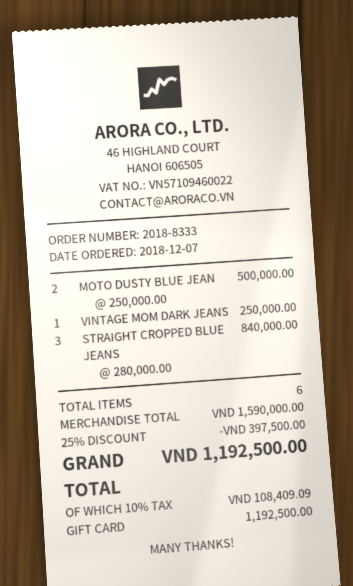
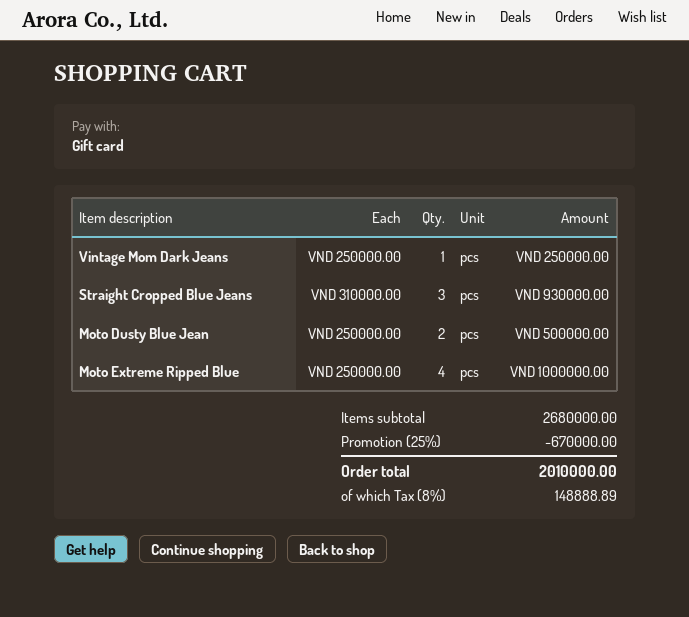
STRAIGHT CROPPED BLUE JEANS: 3 x 280000.00 = 840000.00 -> 3 x 310000.00 = 930000.00
Moto Extreme Ripped Blue: none -> 4 x 250000.00 = 1000000.00
subtotal: 1590000.00 -> 2680000.00
discount: 25% = 397500.00 -> 25% = 670000.00
tax: 10% = 108409.09 -> 8% = 148888.89
total: 1192500.00 -> 2010000.00

